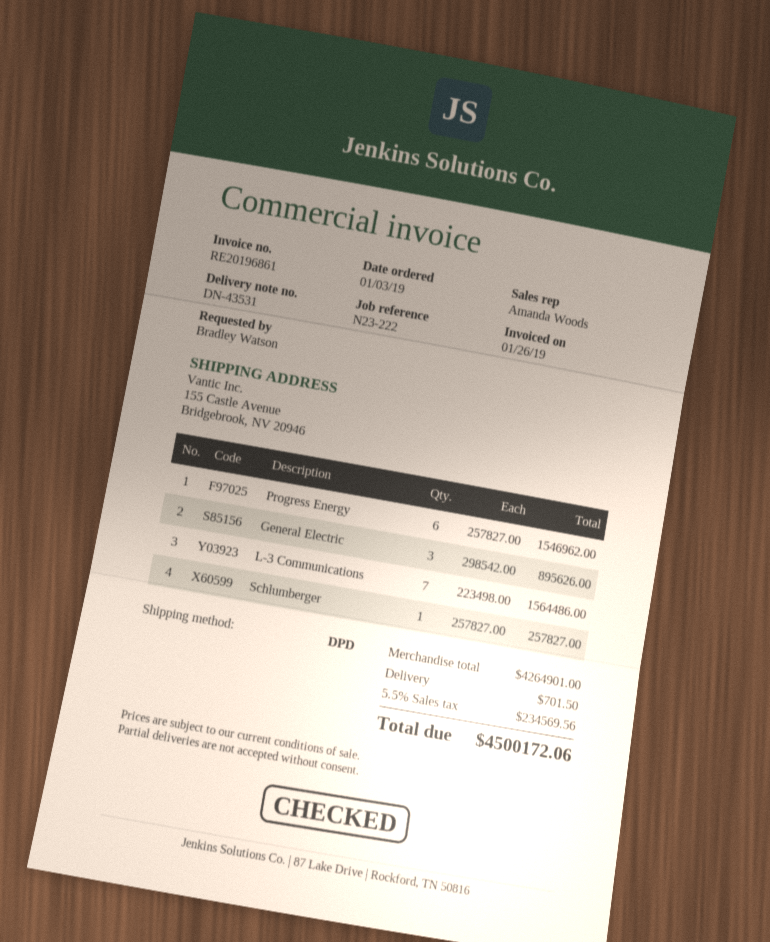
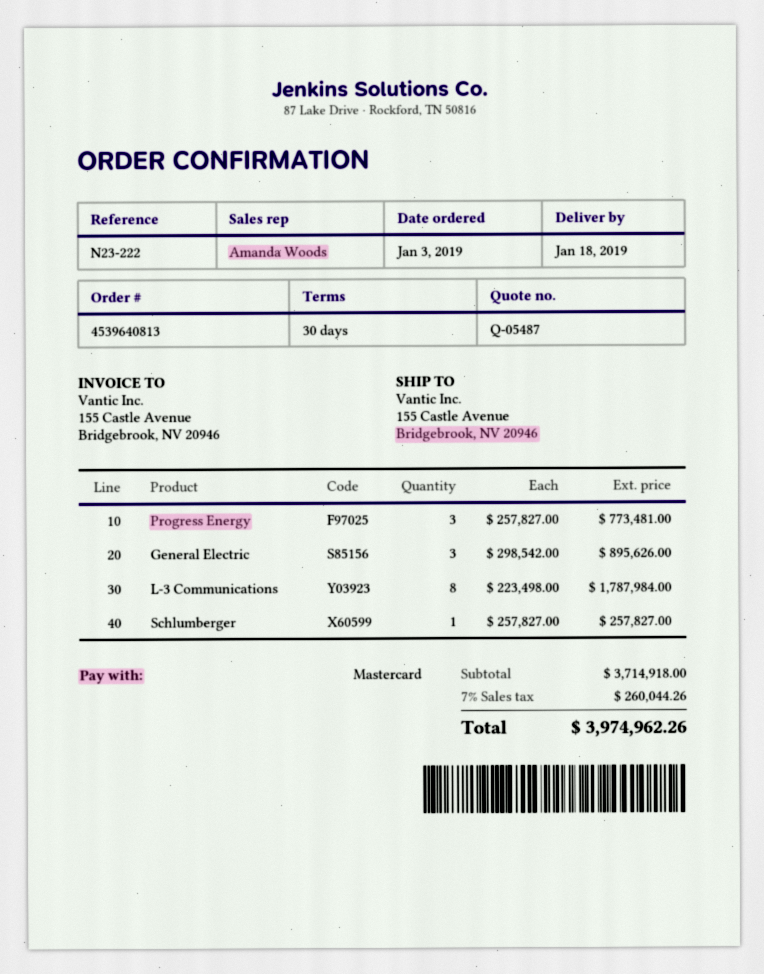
Progress Energy: 6 x 257827.00 = 1546962.00 -> 3 x 257827.00 = 773481.00
L-3 Communications: 7 x 223498.00 = 1564486.00 -> 8 x 223498.00 = 1787984.00
subtotal: 4264901.00 -> 3714918.00
shipping: 701.50 -> none
tax: 5.5% = 234569.56 -> 7% = 260044.26
total: 4500172.06 -> 3974962.26

